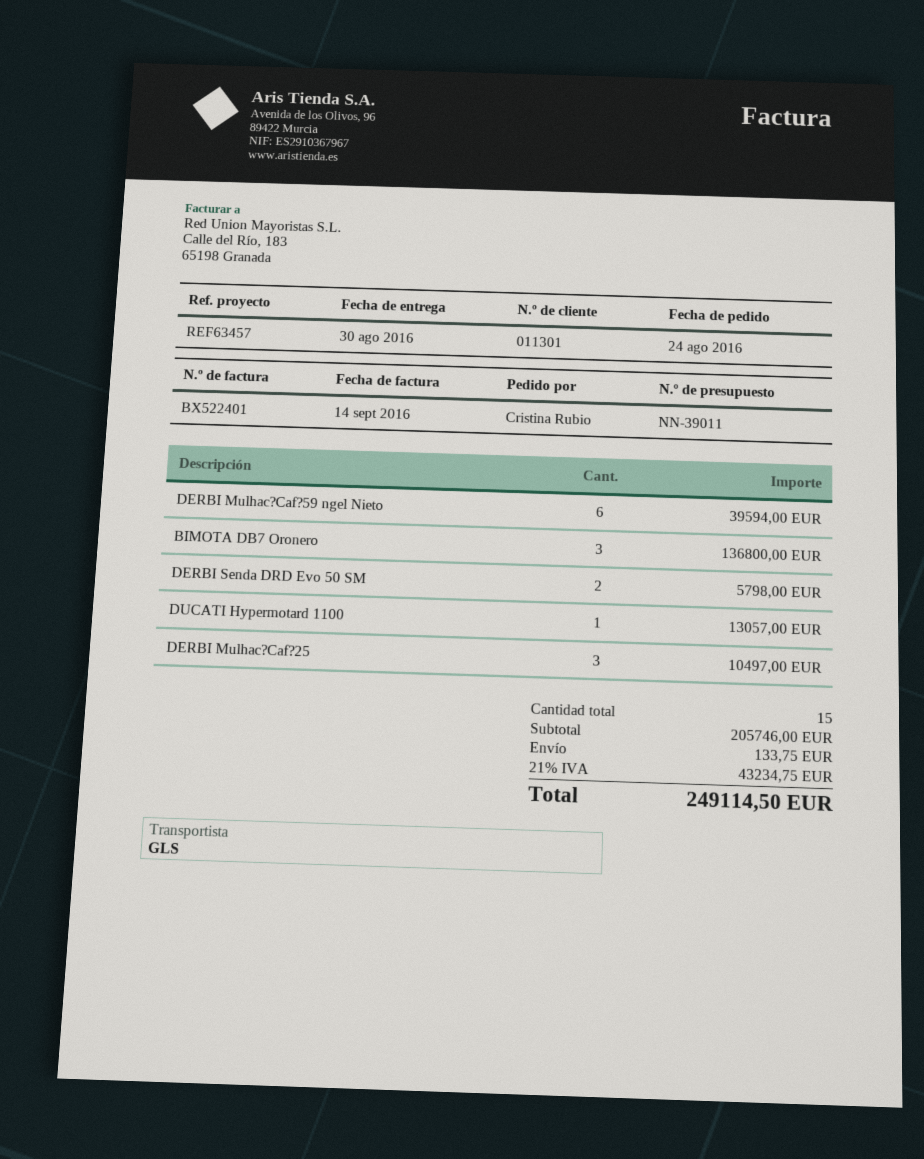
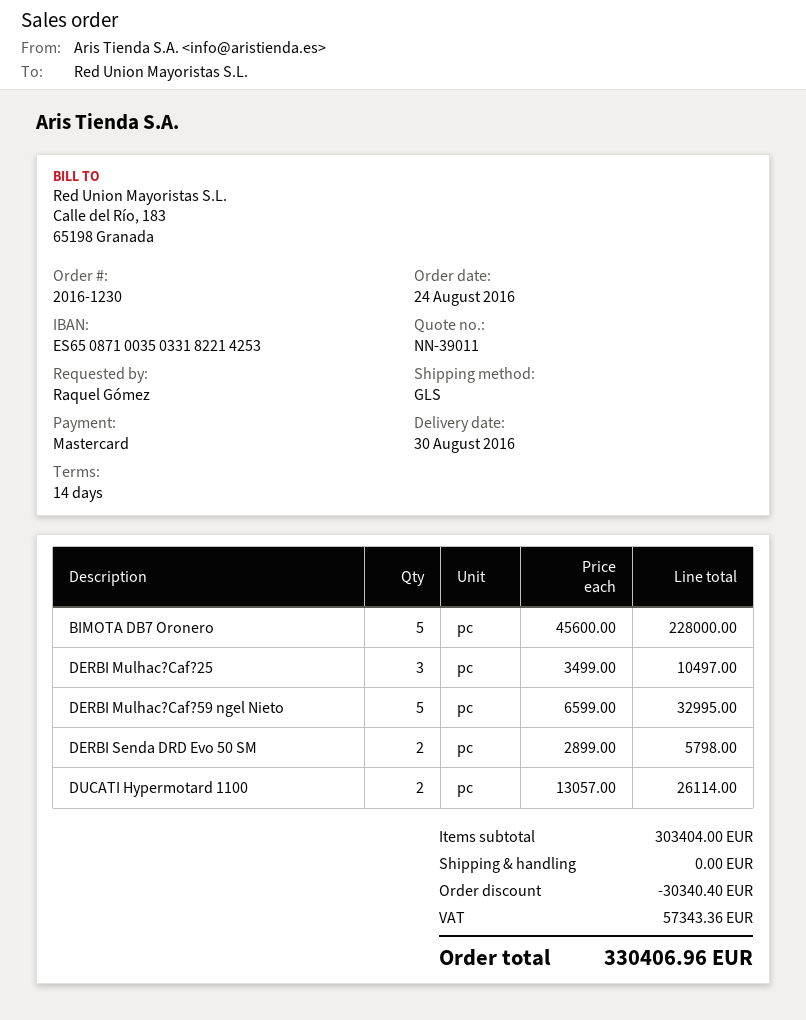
ordered by: Cristina Rubio -> Raquel Gómez
DERBI Mulhac?Caf?59 ngel Nieto: 6 for 39594.00 -> 5 for 32995.00
BIMOTA DB7 Oronero: 3 for 136800.00 -> 5 for 228000.00
DUCATI Hypermotard 1100: 1 for 13057.00 -> 2 for 26114.00
subtotal: 205746.00 -> 303404.00
discount: none -> 30340.40
shipping: 133.75 -> 0.00
tax: 43234.75 -> 57343.36
total: 249114.50 -> 330406.96

